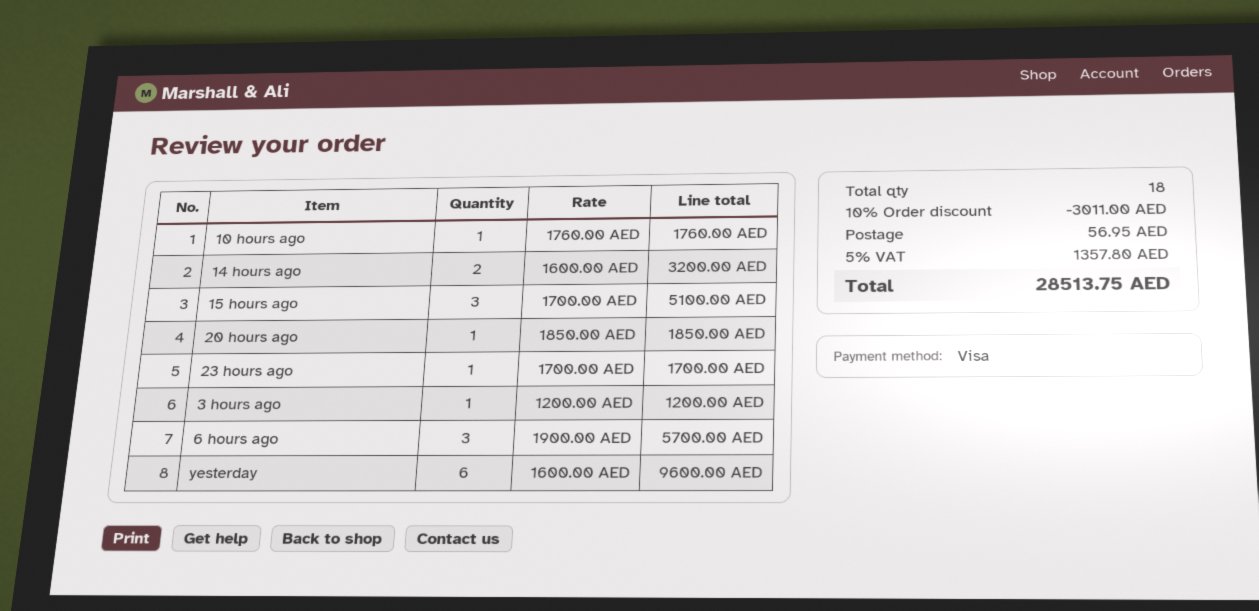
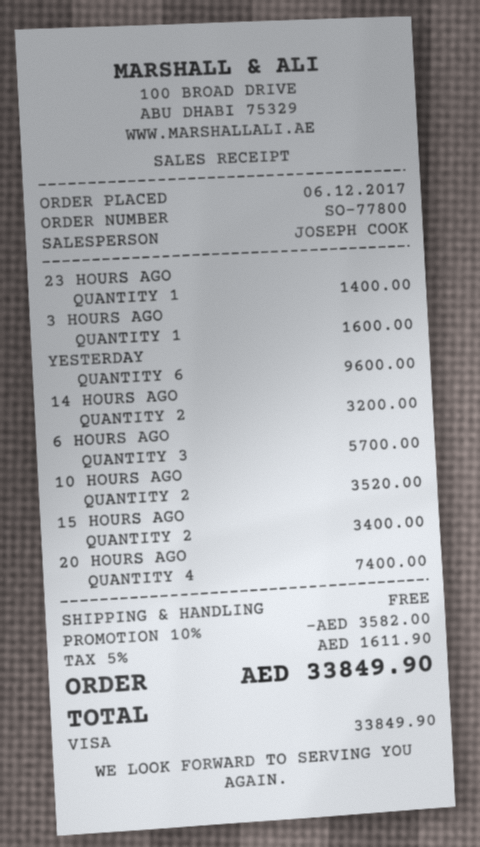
10 hours ago: 1 for 1760.00 -> 2 for 3520.00
15 hours ago: 3 for 5100.00 -> 2 for 3400.00
20 hours ago: 1 for 1850.00 -> 4 for 7400.00
23 hours ago: 1 for 1700.00 -> 1 for 1400.00
3 hours ago: 1 for 1200.00 -> 1 for 1600.00
discount: 10% = 3011.00 -> 10% = 3582.00
shipping: 56.95 -> 0.00
tax: 5% = 1357.80 -> 5% = 1611.90
total: 28513.75 -> 33849.90

